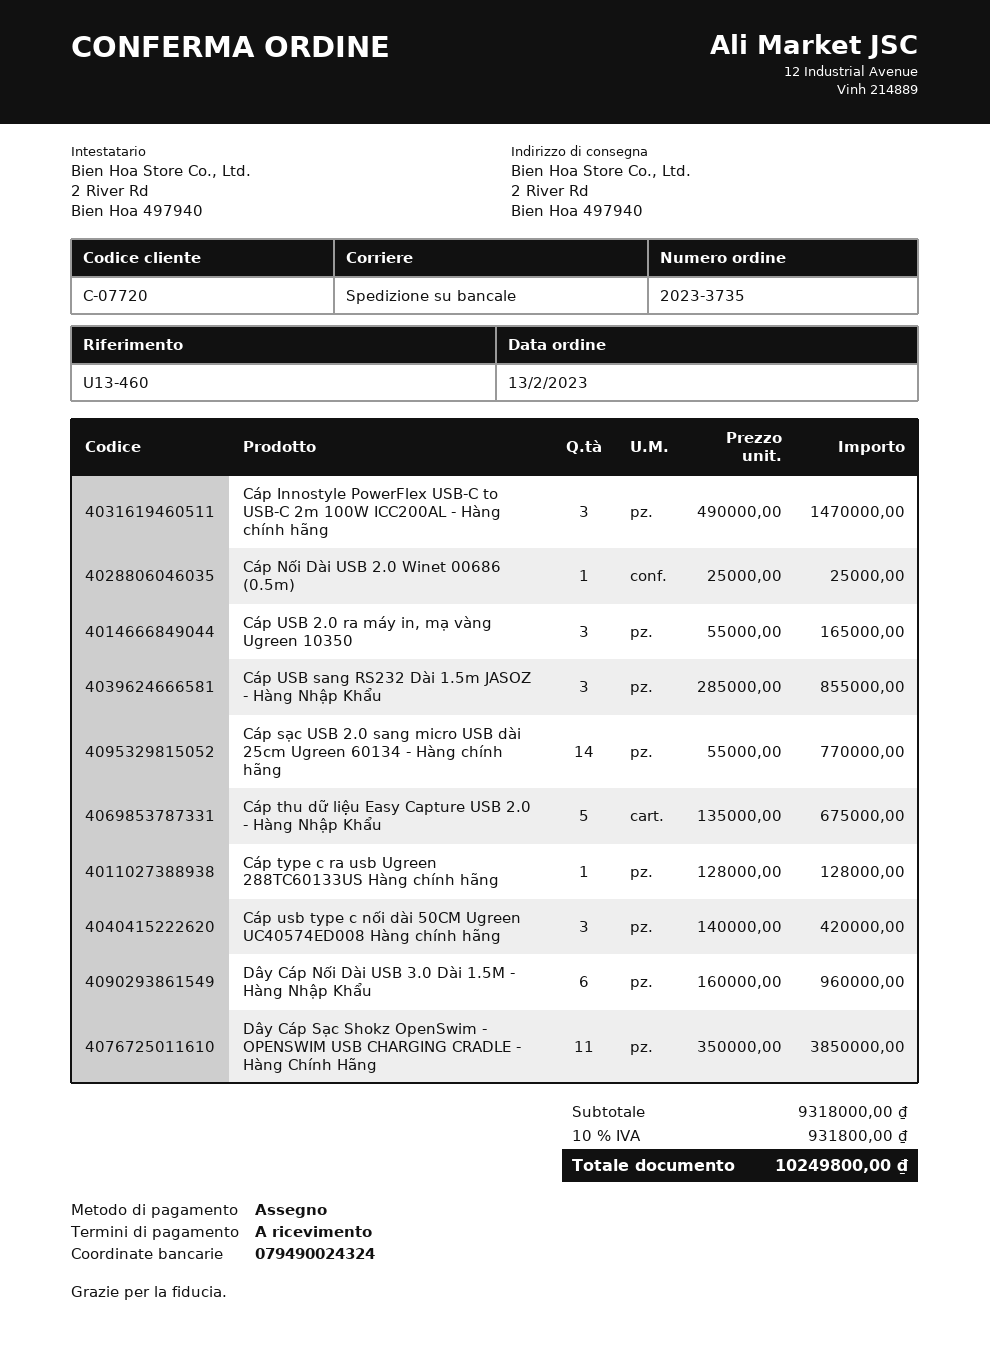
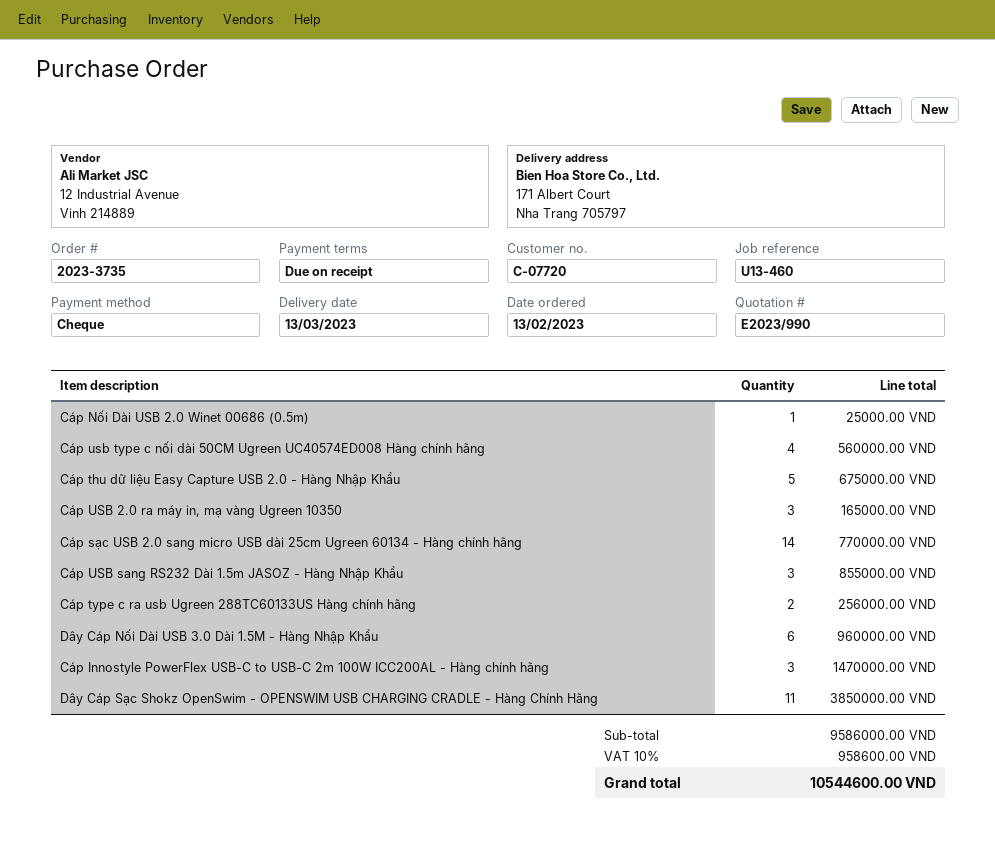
ship to: 2 River Rd, Bien Hoa 497940 -> 171 Albert Court, Nha Trang 705797
Cáp type c ra usb Ugreen 288TC60133US Hàng chính hãng: 1 for 128000.00 -> 2 for 256000.00
Cáp usb type c nối dài 50CM Ugreen UC40574ED008 Hàng chính hãng: 3 for 420000.00 -> 4 for 560000.00
subtotal: 9318000.00 -> 9586000.00
tax: 10% = 931800.00 -> 10% = 958600.00
total: 10249800.00 -> 10544600.00

